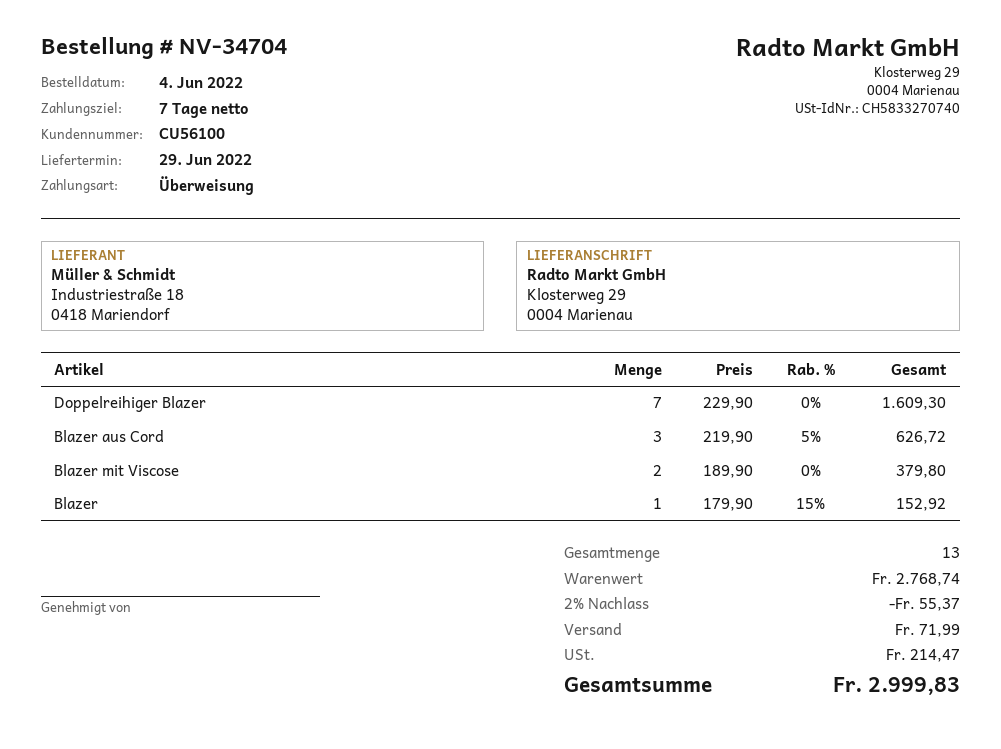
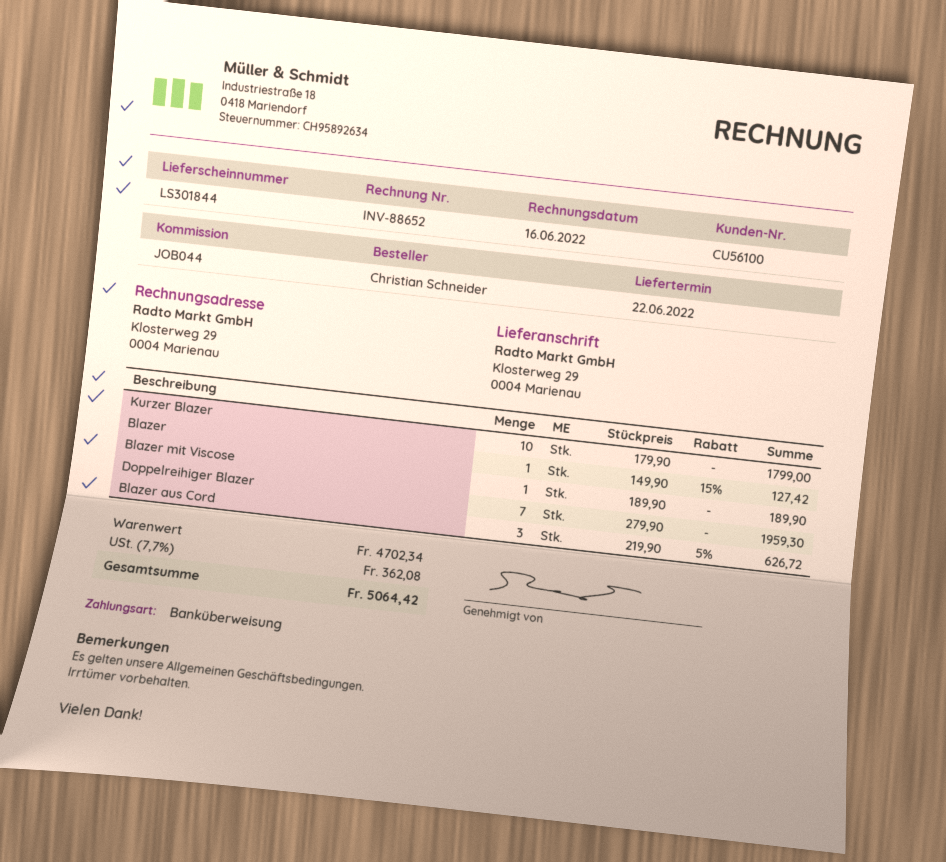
delivery date: 2022-06-29 -> 2022-06-22
Doppelreihiger Blazer: 7 x 229.90 = 1609.30 -> 7 x 279.90 = 1959.30
Blazer mit Viscose: 2 x 189.90 = 379.80 -> 1 x 189.90 = 189.90
Blazer: 1 x 179.90 - 15% = 152.92 -> 1 x 149.90 - 15% = 127.42
Kurzer Blazer: none -> 10 x 179.90 = 1799.00
subtotal: 2768.74 -> 4702.34
discount: 2% = 55.37 -> none
shipping: 71.99 -> none
tax: 214.47 -> 362.08
total: 2999.83 -> 5064.42

